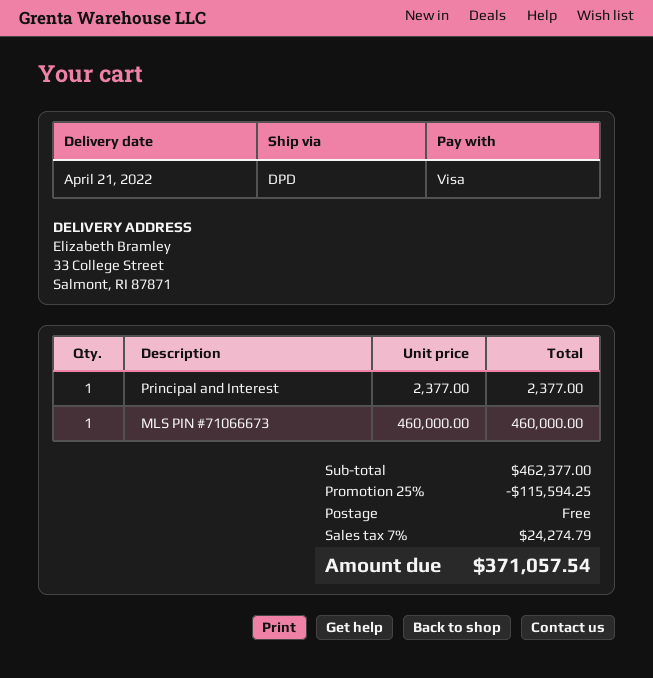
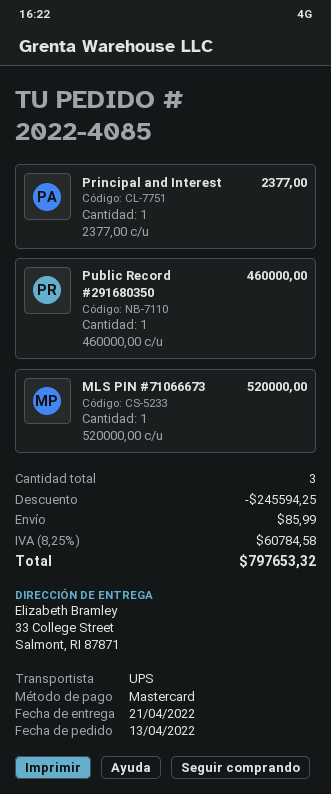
payment method: Visa -> Mastercard
shipping method: DPD -> UPS
MLS PIN #71066673: 1 x 460000.00 = 460000.00 -> 1 x 520000.00 = 520000.00
Public Record #291680350: none -> 1 x 460000.00 = 460000.00
discount: 115594.25 -> 245594.25
shipping: 0.00 -> 85.99
tax: 7% = 24274.79 -> 8.25% = 60784.58
total: 371057.54 -> 797653.32

